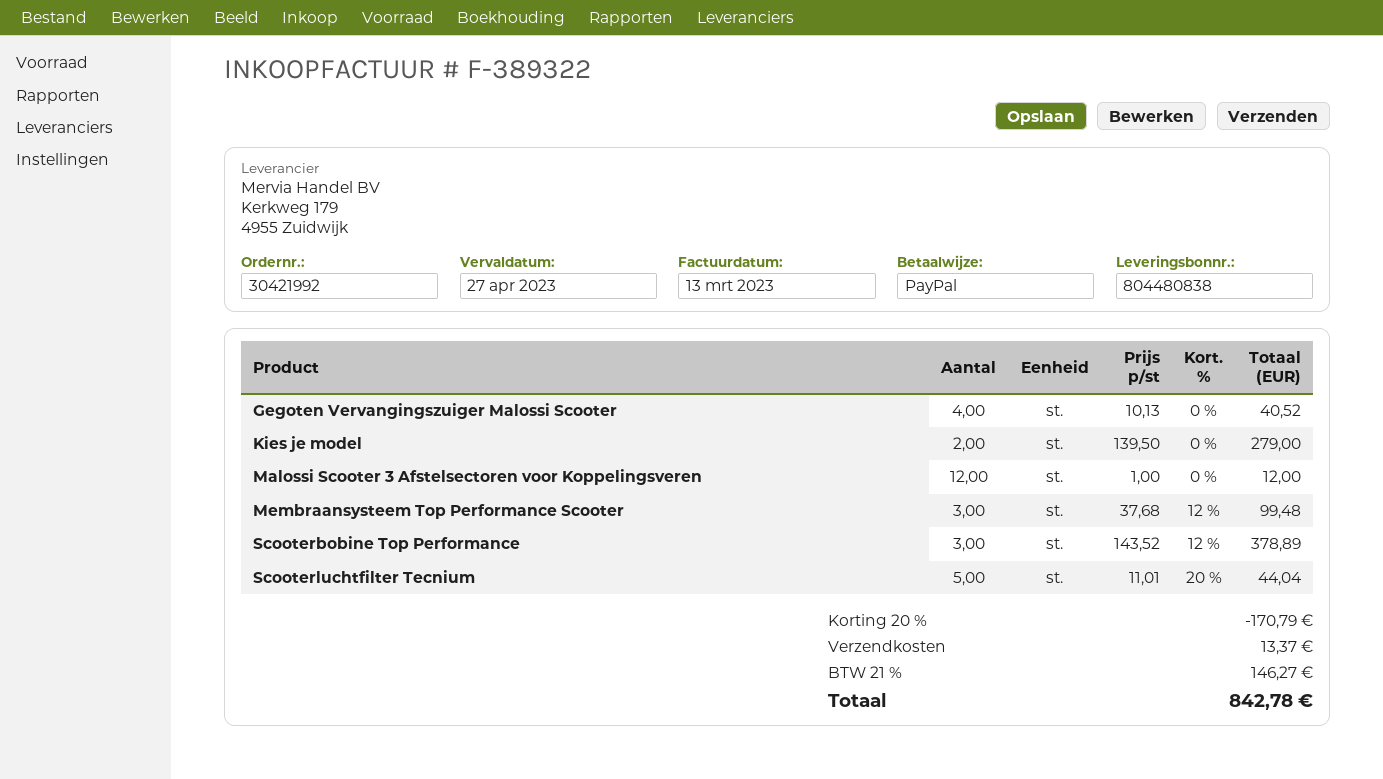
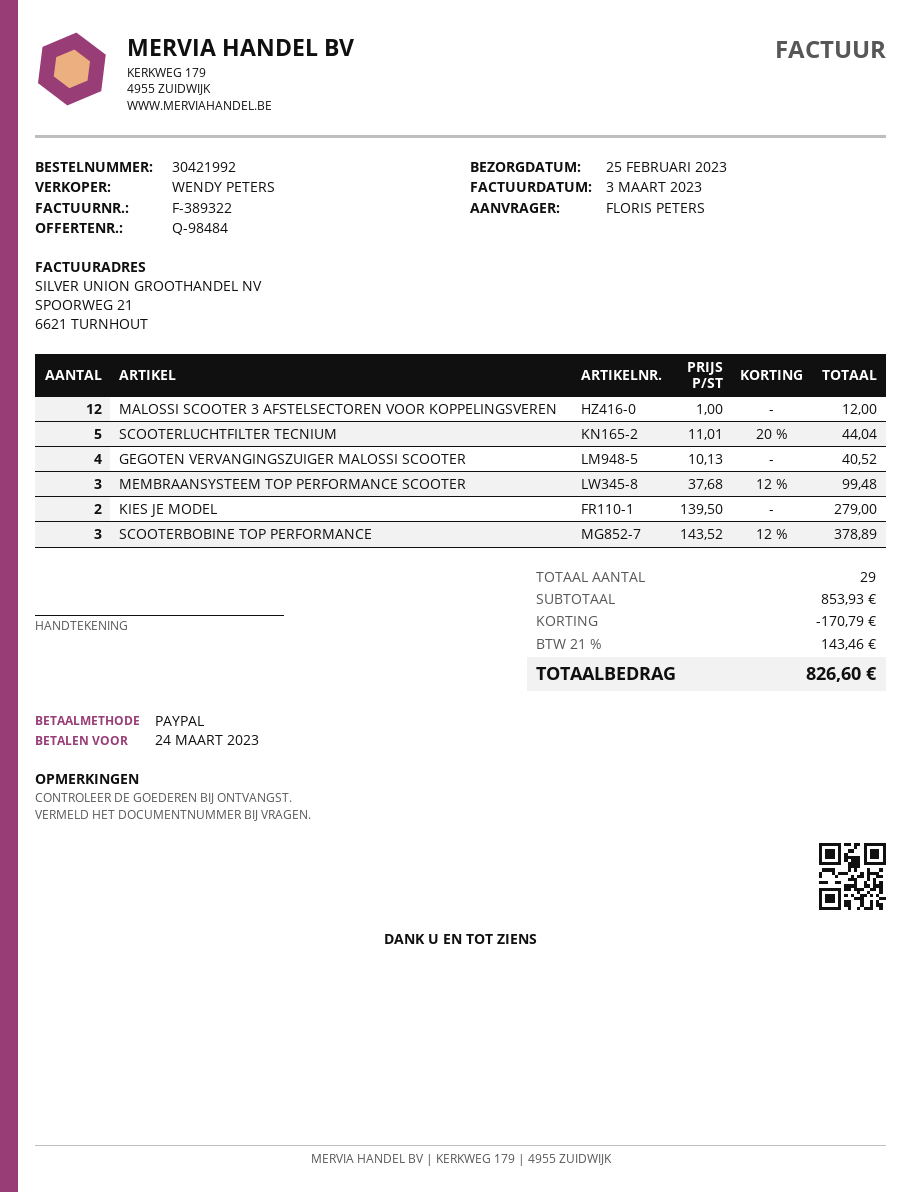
invoice date: 2023-03-13 -> 2023-03-03
due date: 2023-04-27 -> 2023-03-24
shipping: 13.37 -> none
tax: 21% = 146.27 -> 21% = 143.46
total: 842.78 -> 826.60

